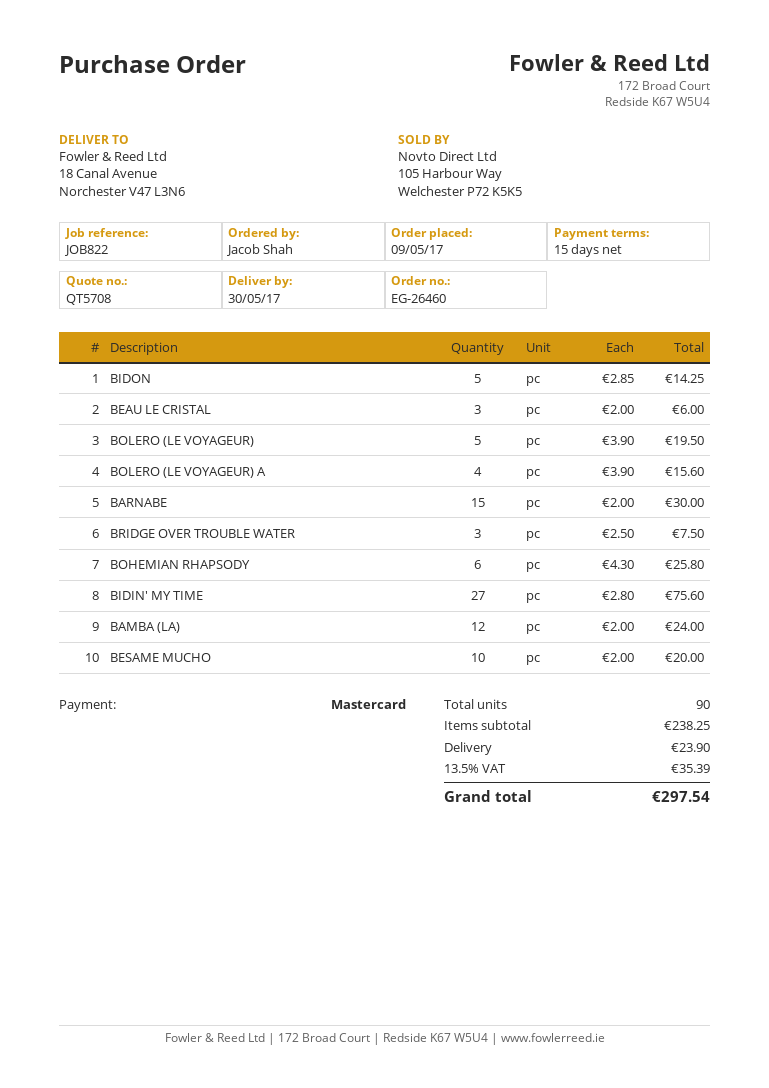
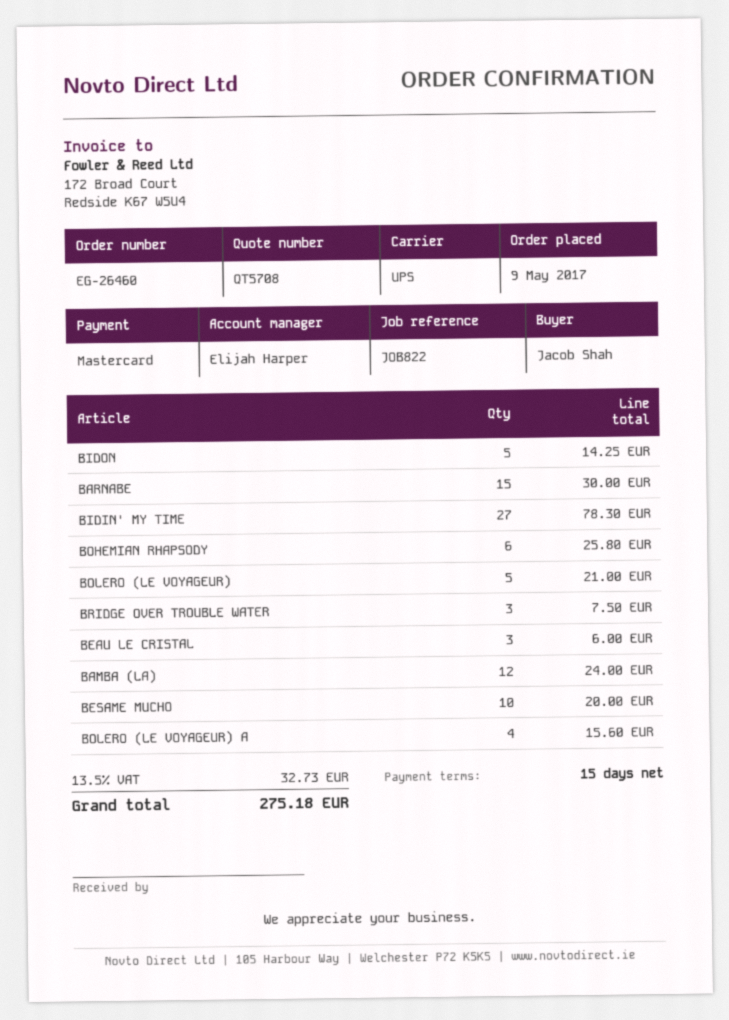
BOLERO (LE VOYAGEUR): 5 for 19.50 -> 5 for 21.00
BIDIN' MY TIME: 27 for 75.60 -> 27 for 78.30
shipping: 23.90 -> none
tax: 13.5% = 35.39 -> 13.5% = 32.73
total: 297.54 -> 275.18

